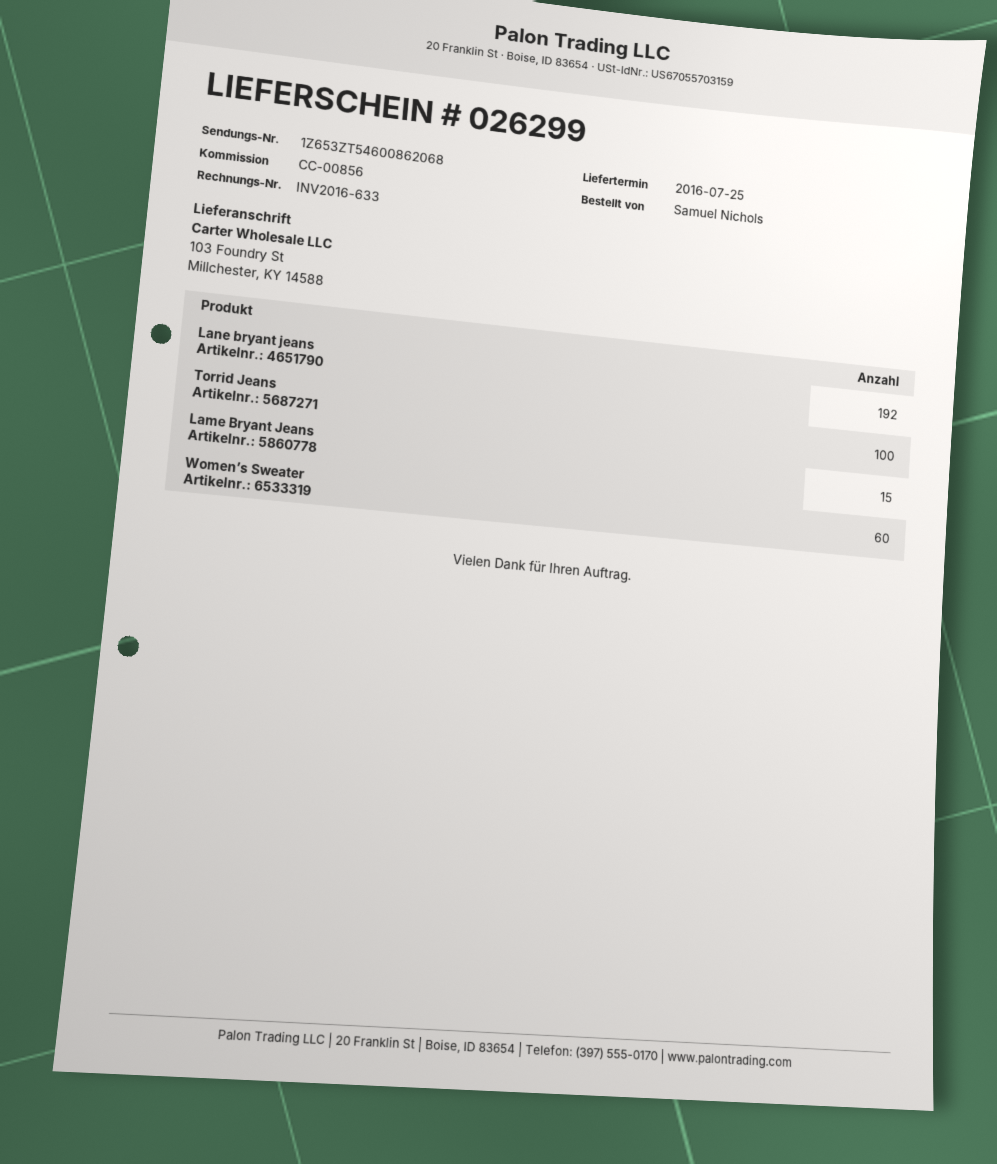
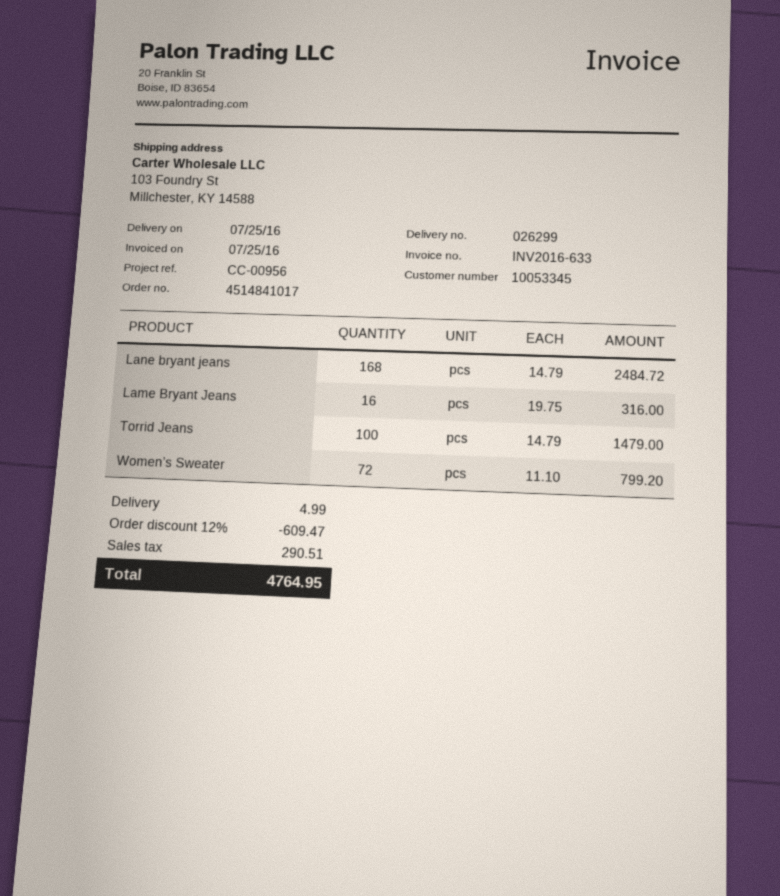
reference: CC-00856 -> CC-00956
Lane bryant jeans: 192 -> 168
Lame Bryant Jeans: 15 -> 16
Women’s Sweater: 60 -> 72

